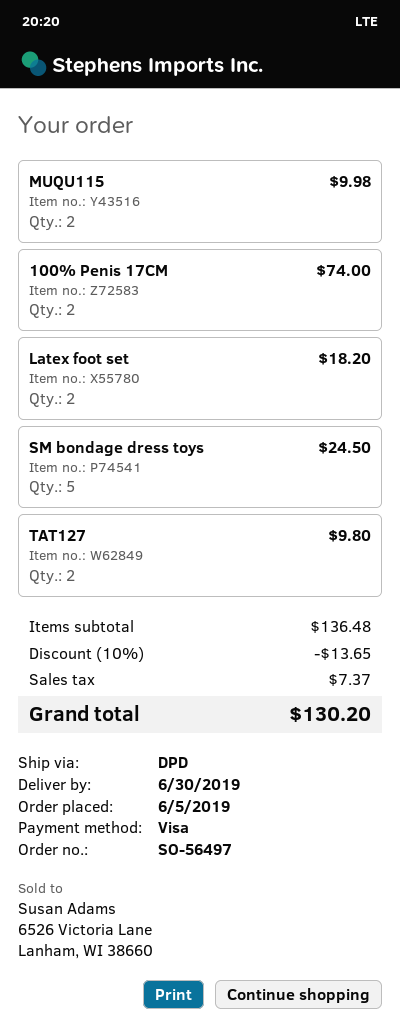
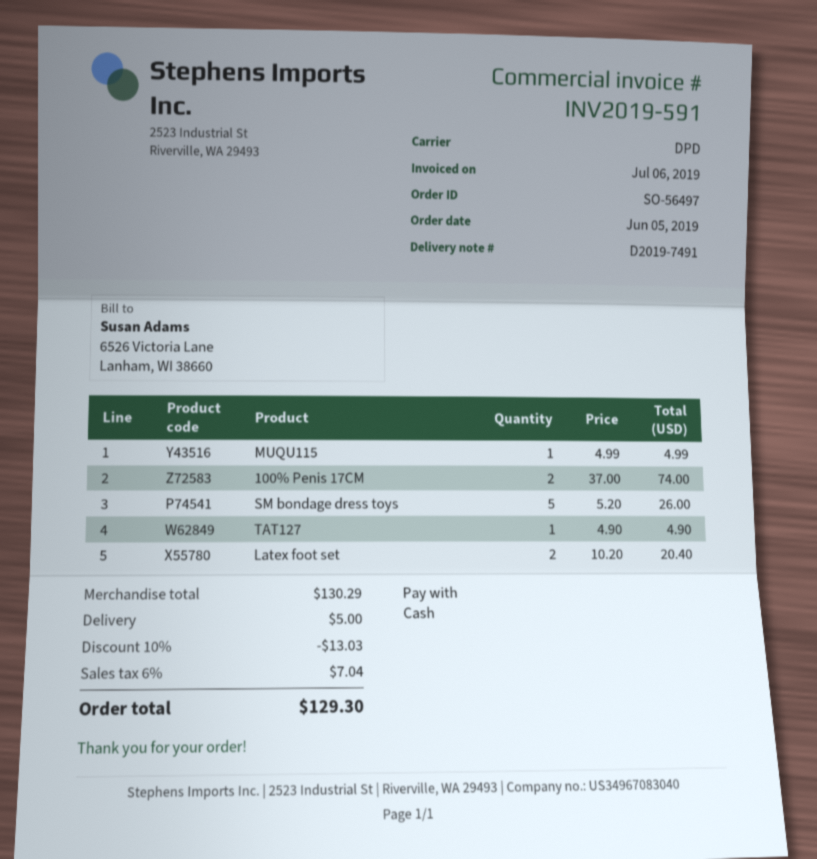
payment method: Visa -> cash
MUQU115: 2 for 9.98 -> 1 for 4.99
Latex foot set: 2 for 18.20 -> 2 for 20.40
SM bondage dress toys: 5 for 24.50 -> 5 for 26.00
TAT127: 2 for 9.80 -> 1 for 4.90
subtotal: 136.48 -> 130.29
discount: 10% = 13.65 -> 10% = 13.03
shipping: none -> 5.00
tax: 7.37 -> 7.04
total: 130.20 -> 129.30

